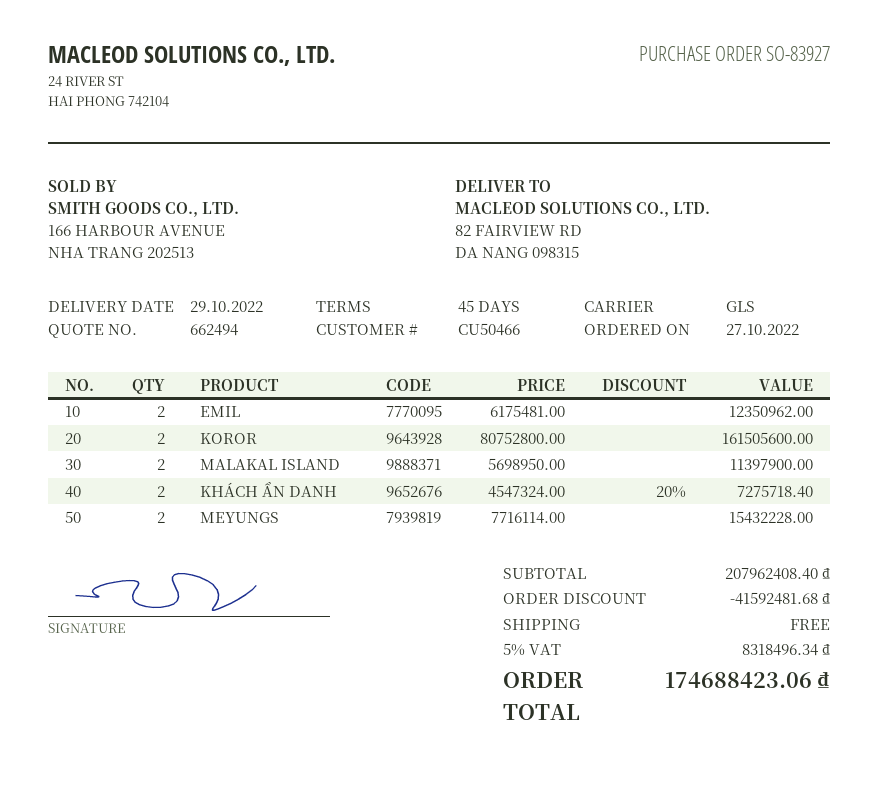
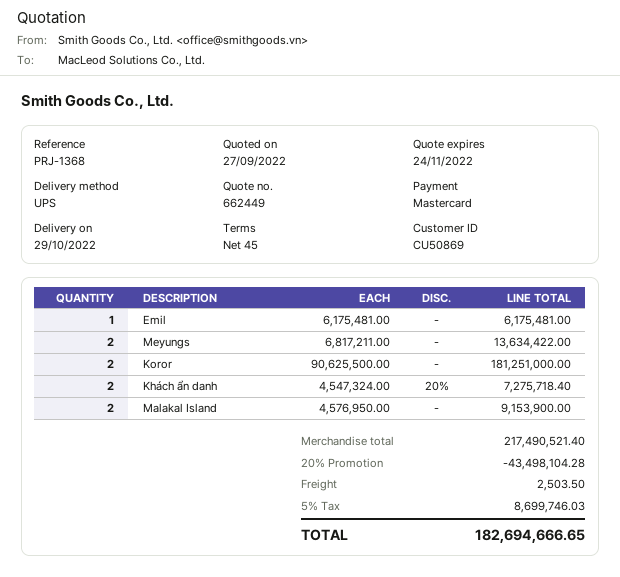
quote number: 662494 -> 662449
customer number: CU50466 -> CU50869
shipping method: GLS -> UPS
EMIL: 2 x 6175481.00 = 12350962.00 -> 1 x 6175481.00 = 6175481.00
KOROR: 2 x 80752800.00 = 161505600.00 -> 2 x 90625500.00 = 181251000.00
MALAKAL ISLAND: 2 x 5698950.00 = 11397900.00 -> 2 x 4576950.00 = 9153900.00
MEYUNGS: 2 x 7716114.00 = 15432228.00 -> 2 x 6817211.00 = 13634422.00
subtotal: 207962408.40 -> 217490521.40
discount: 41592481.68 -> 43498104.28
shipping: 0.00 -> 2503.50
tax: 5% = 8318496.34 -> 5% = 8699746.03
total: 174688423.06 -> 182694666.65

